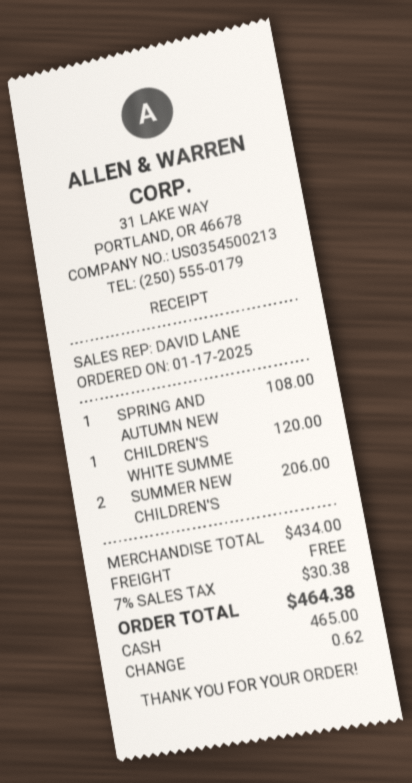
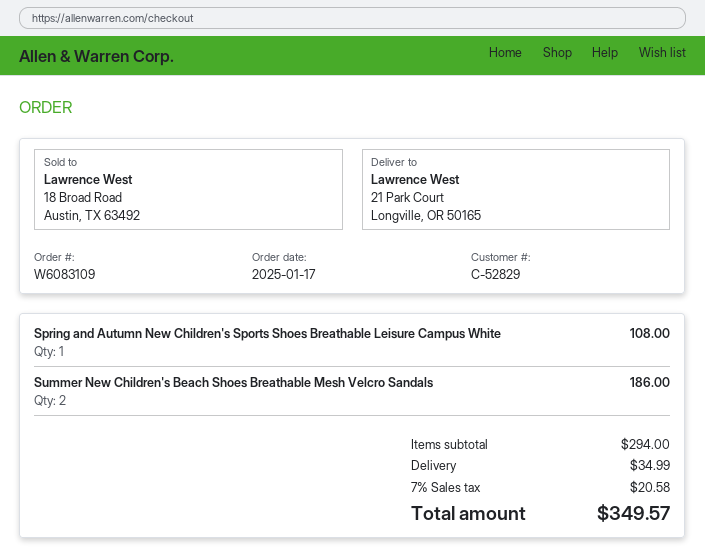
CHILDREN'S WHITE SUMME: 1 for 120.00 -> none
SUMMER NEW CHILDREN'S: 2 for 206.00 -> 2 for 186.00
subtotal: 434.00 -> 294.00
shipping: 0.00 -> 34.99
tax: 7% = 30.38 -> 7% = 20.58
total: 464.38 -> 349.57

